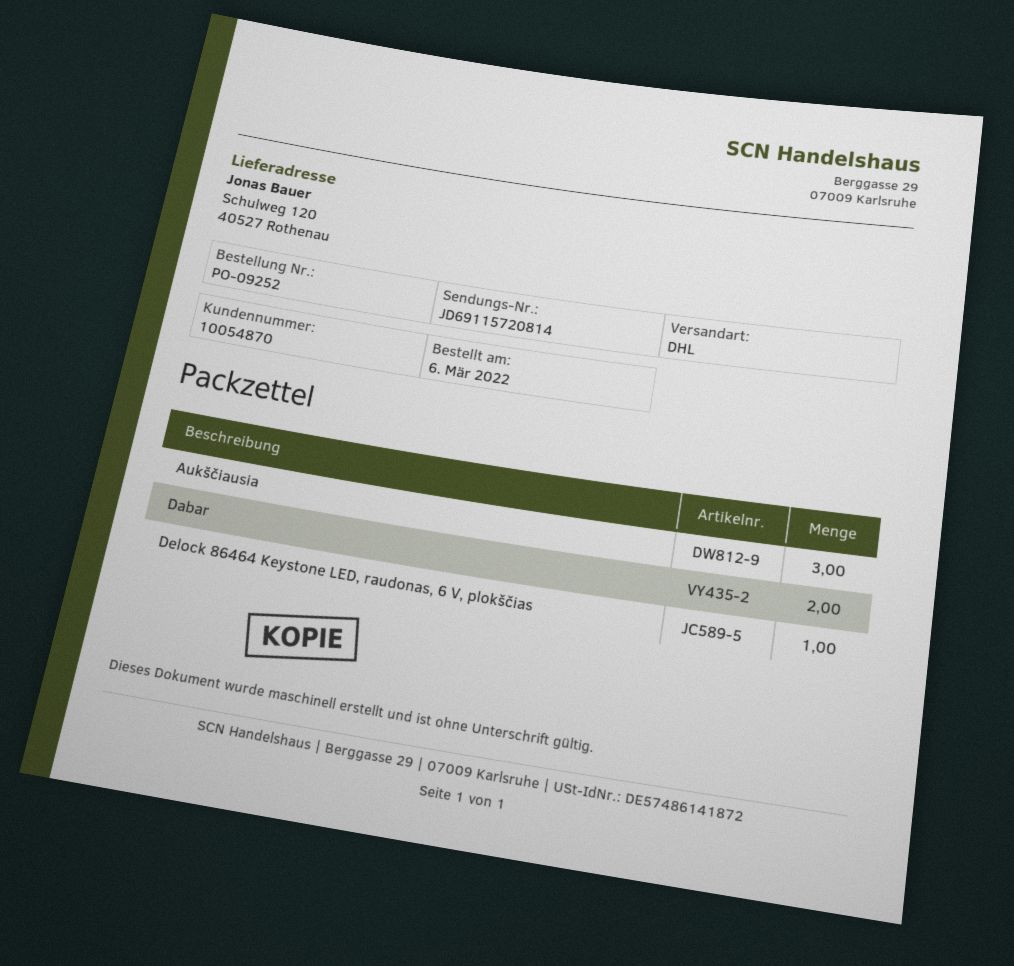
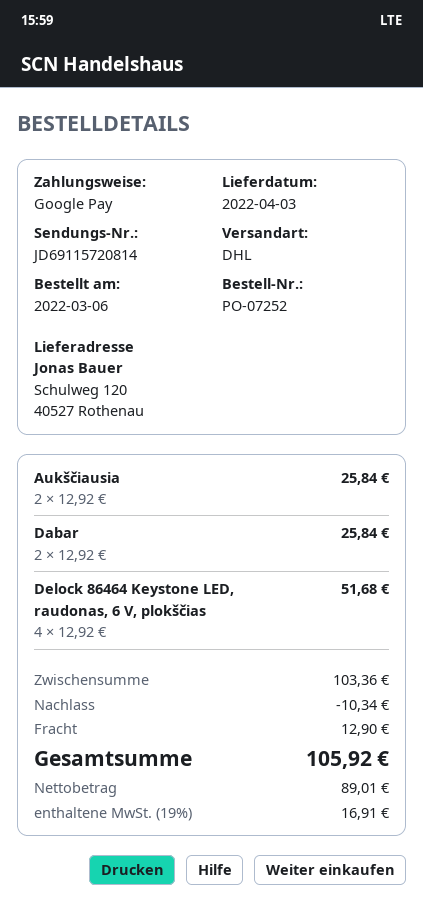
order number: PO-09252 -> PO-07252
Aukščiausia: 3 -> 2
Delock 86464 Keystone LED, raudonas, 6 V, plokščias: 1 -> 4

